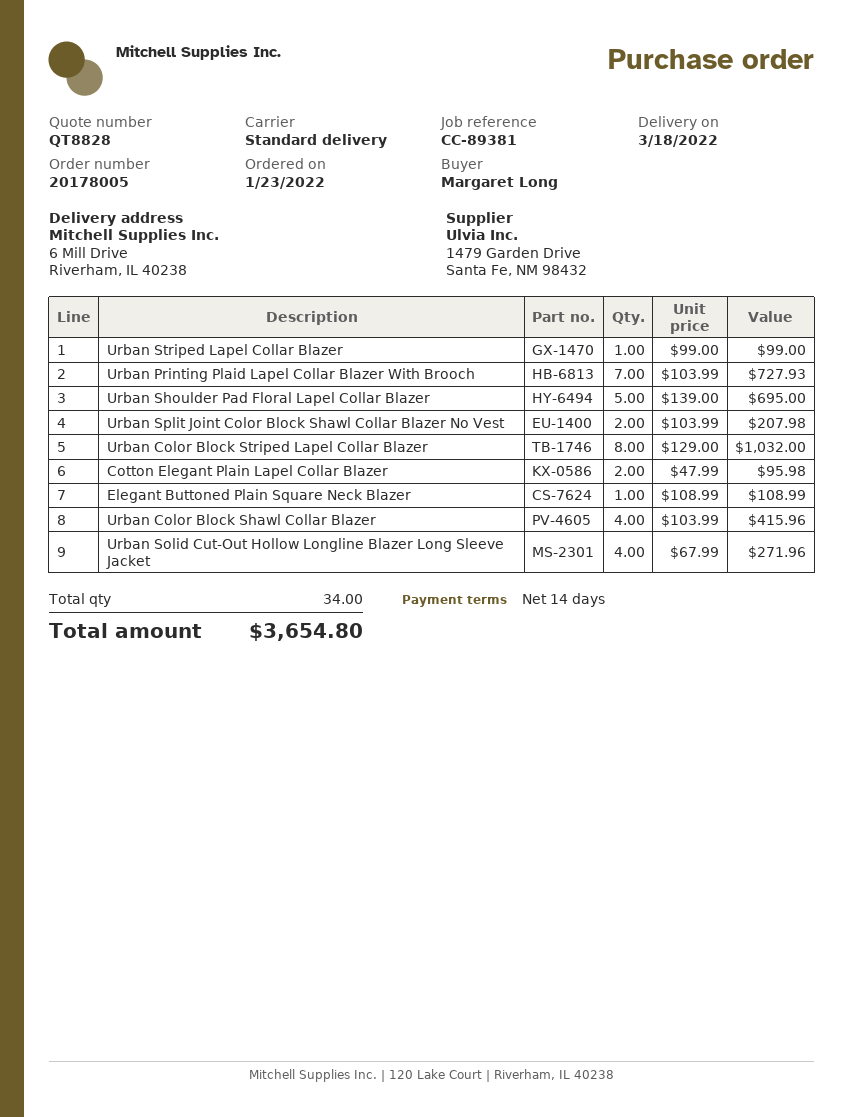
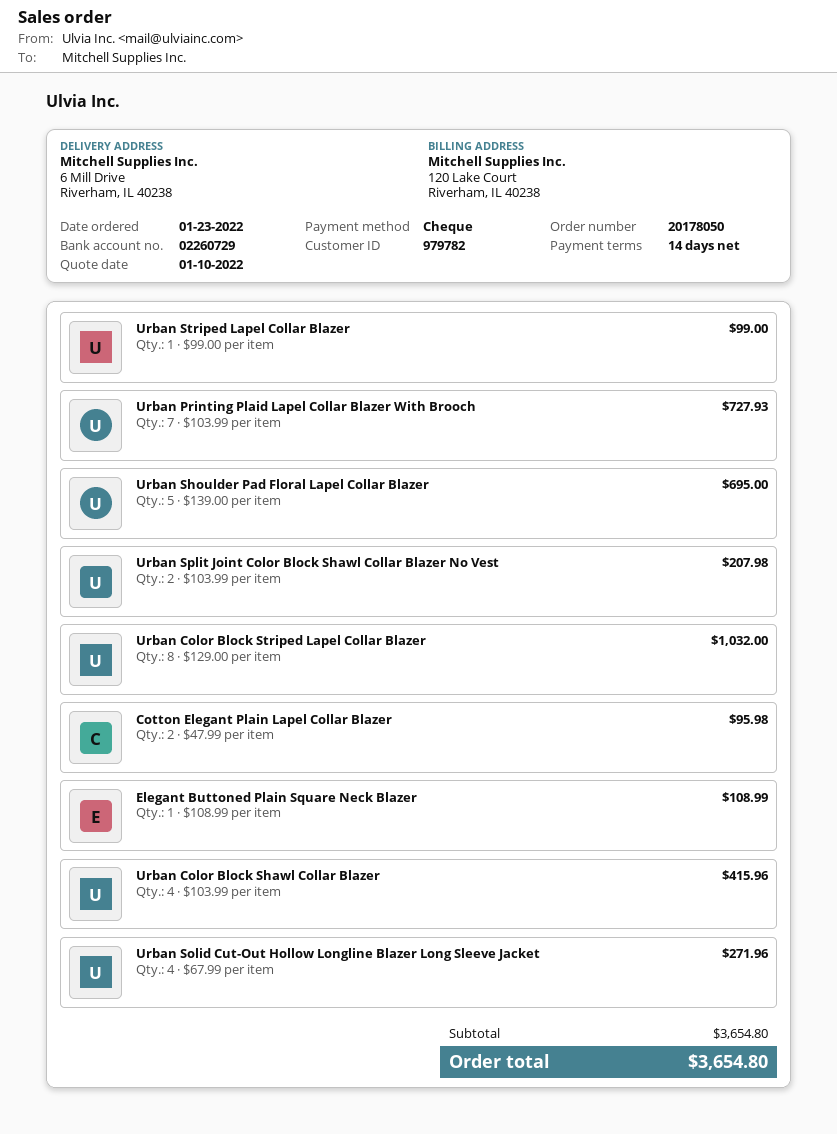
order number: 20178005 -> 20178050

